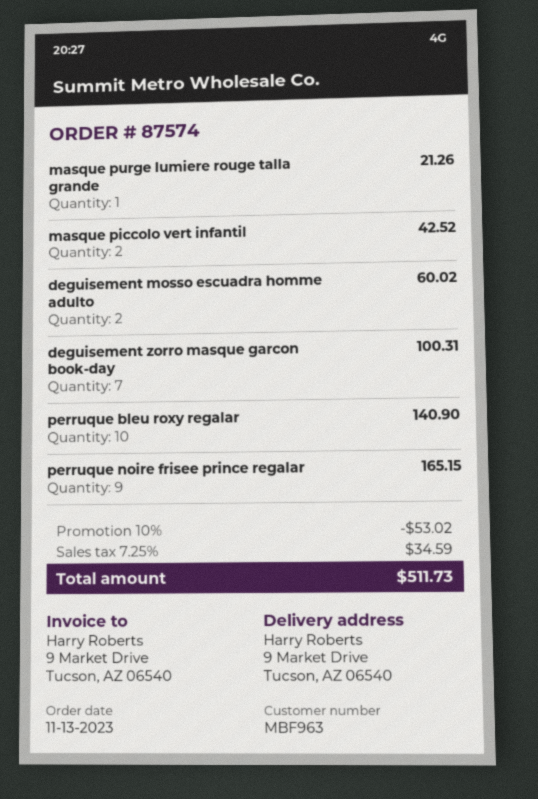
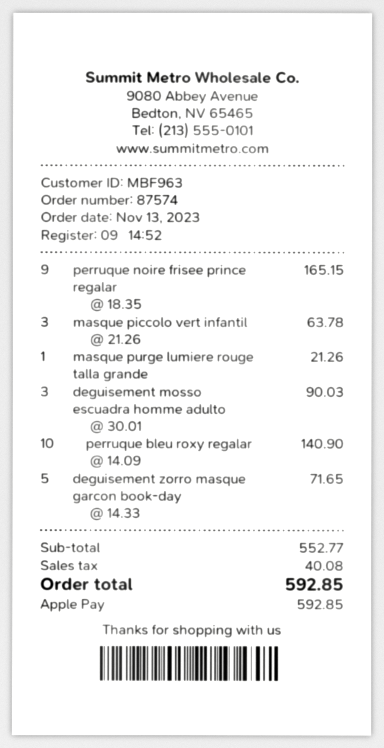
masque piccolo vert infantil: 2 for 42.52 -> 3 for 63.78
deguisement mosso escuadra homme adulto: 2 for 60.02 -> 3 for 90.03
deguisement zorro masque garcon book-day: 7 for 100.31 -> 5 for 71.65
discount: 10% = 53.02 -> none
tax: 34.59 -> 40.08
total: 511.73 -> 592.85

